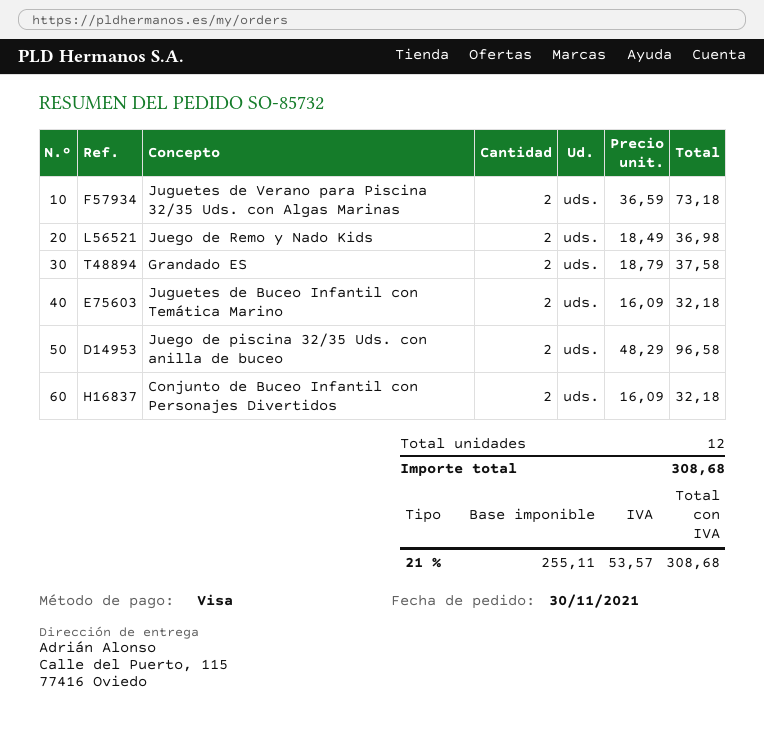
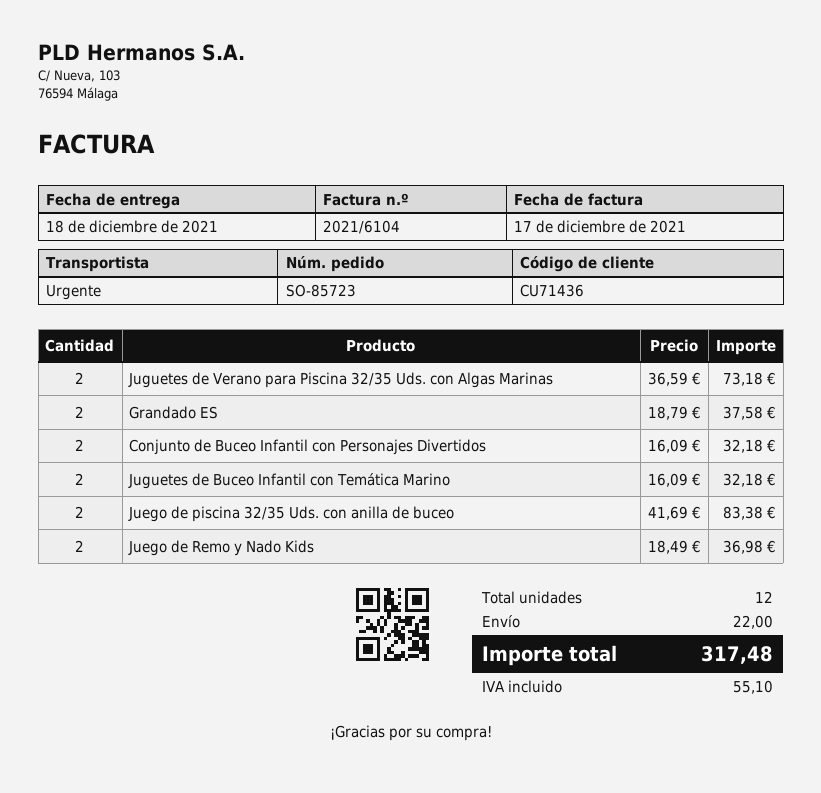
order number: SO-85732 -> SO-85723
Juego de piscina 32/35 Uds. con anilla de buceo: 2 x 48.29 = 96.58 -> 2 x 41.69 = 83.38
shipping: none -> 22.00
tax: 53.57 -> 55.10
total: 308.68 -> 317.48

